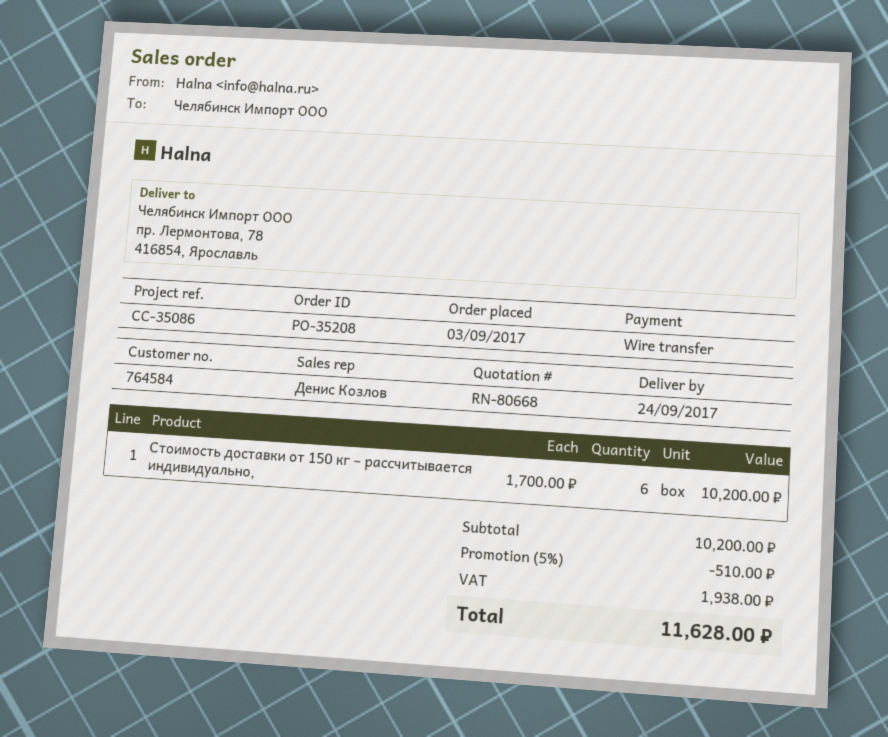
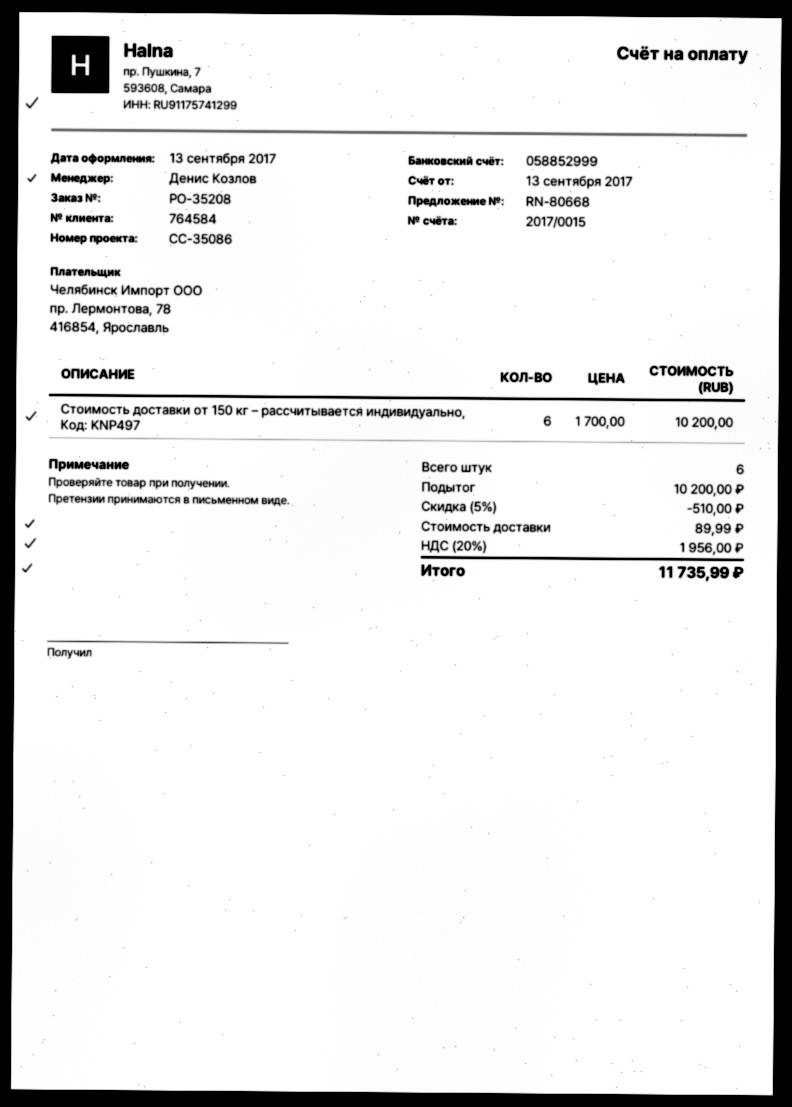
order date: 2017-09-03 -> 2017-09-13
shipping: none -> 89.99
tax: 1938.00 -> 1956.00
total: 11628.00 -> 11735.99

